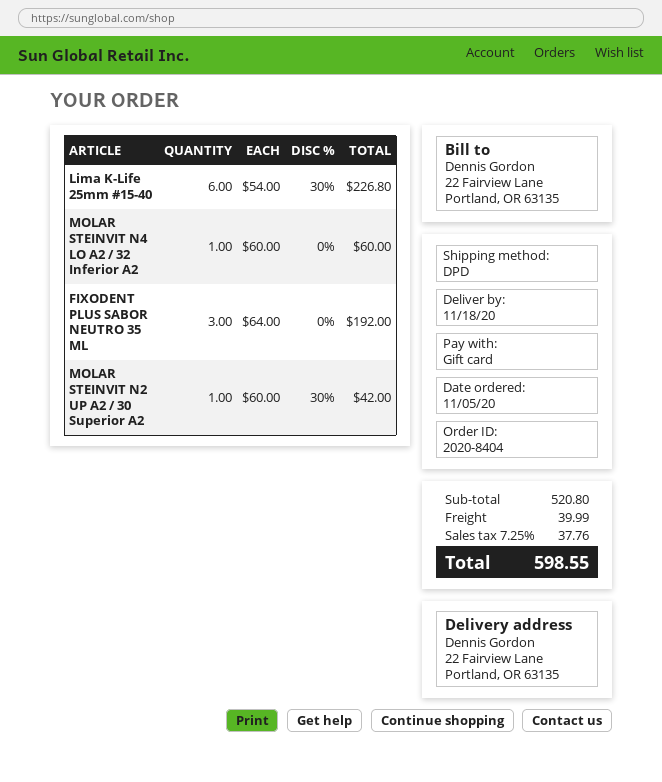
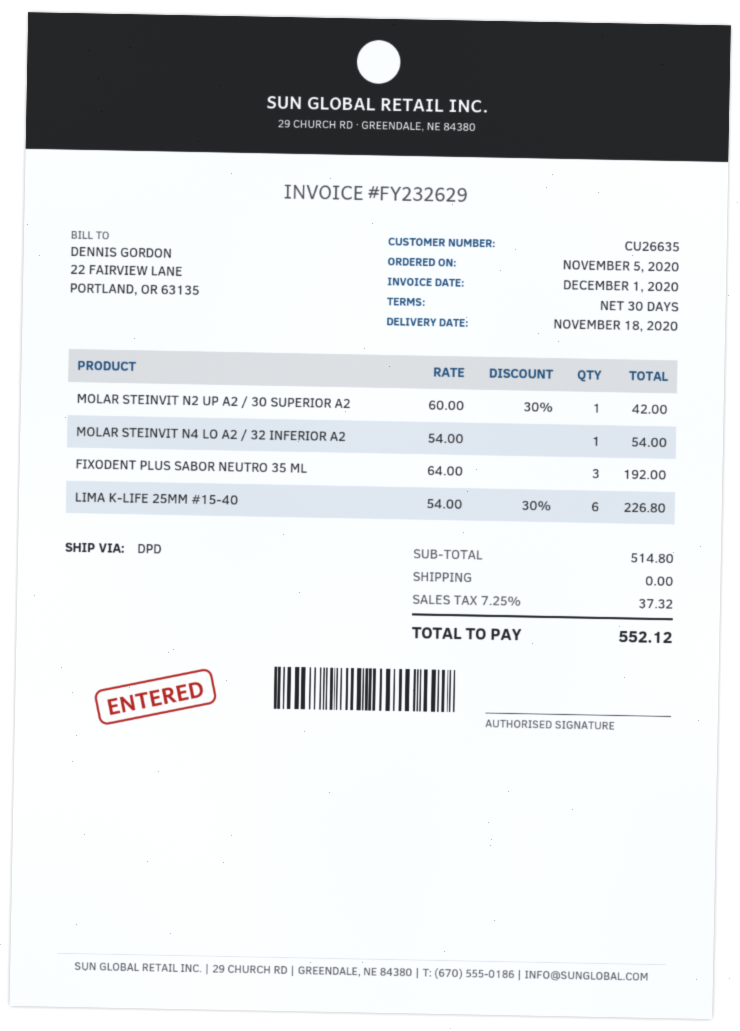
MOLAR STEINVIT N4 LO A2 / 32 Inferior A2: 1 x 60.00 = 60.00 -> 1 x 54.00 = 54.00
subtotal: 520.80 -> 514.80
shipping: 39.99 -> 0.00
tax: 7.25% = 37.76 -> 7.25% = 37.32
total: 598.55 -> 552.12

